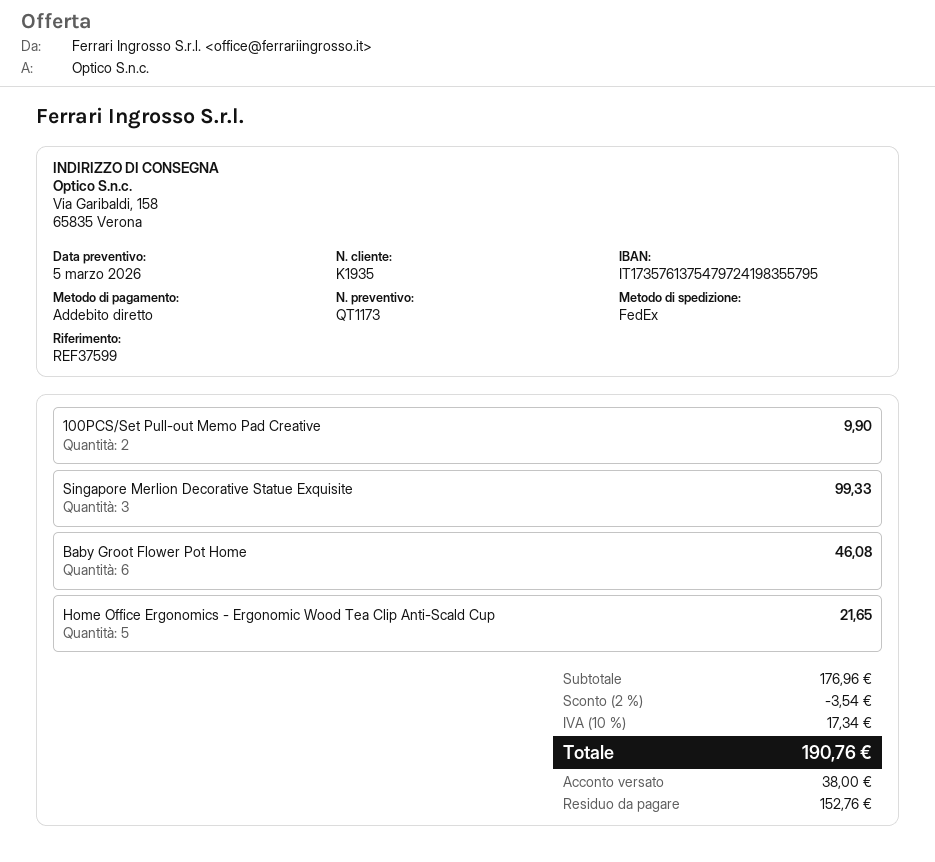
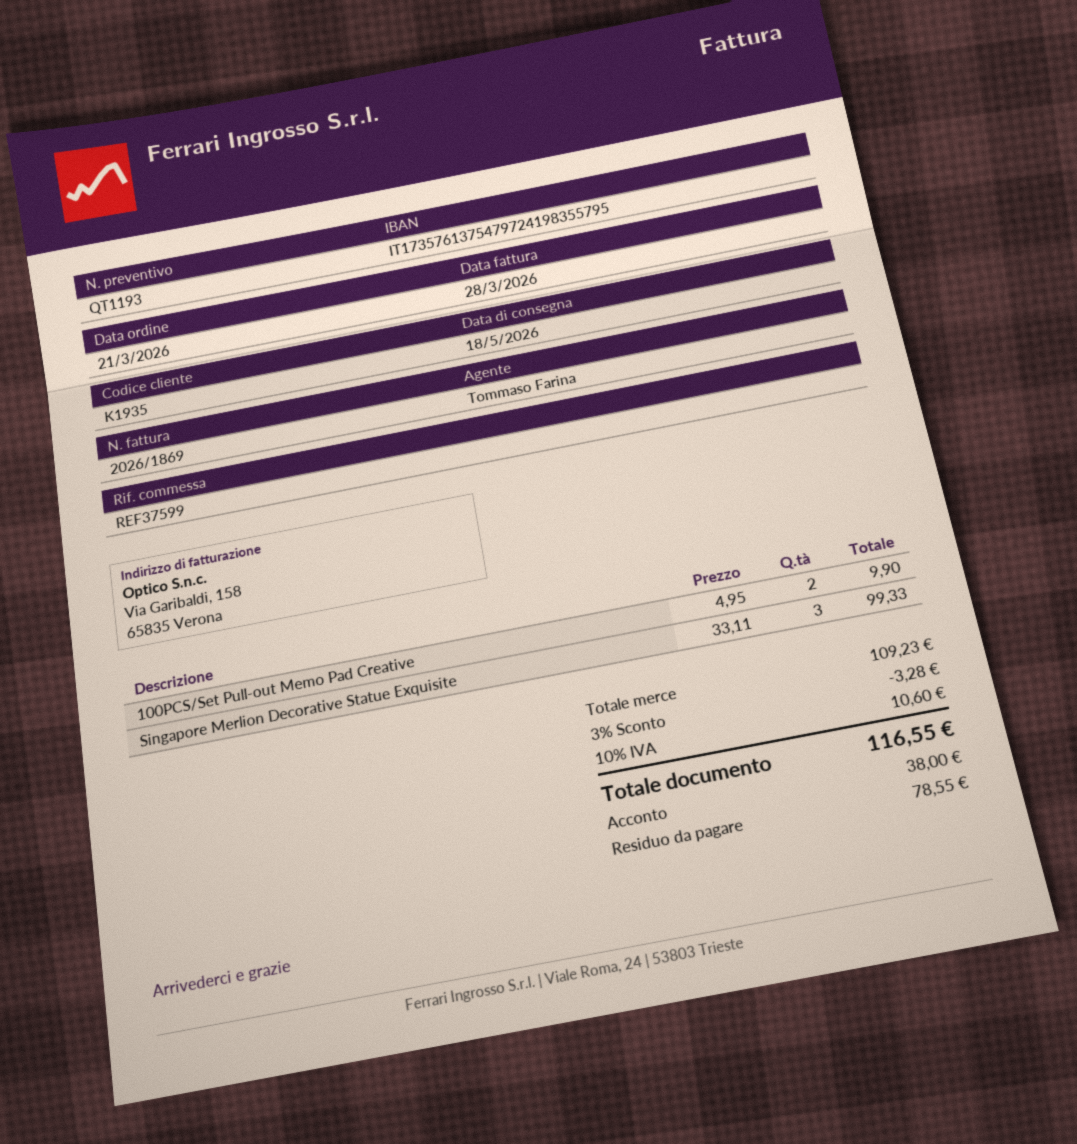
quote number: QT1173 -> QT1193
Baby Groot Flower Pot Home: 6 for 46.08 -> none
Home Office Ergonomics - Ergonomic Wood Tea Clip Anti-Scald Cup: 5 for 21.65 -> none
subtotal: 176.96 -> 109.23
discount: 2% = 3.54 -> 3% = 3.28
tax: 10% = 17.34 -> 10% = 10.60
total: 190.76 -> 116.55
balance: 152.76 -> 78.55

